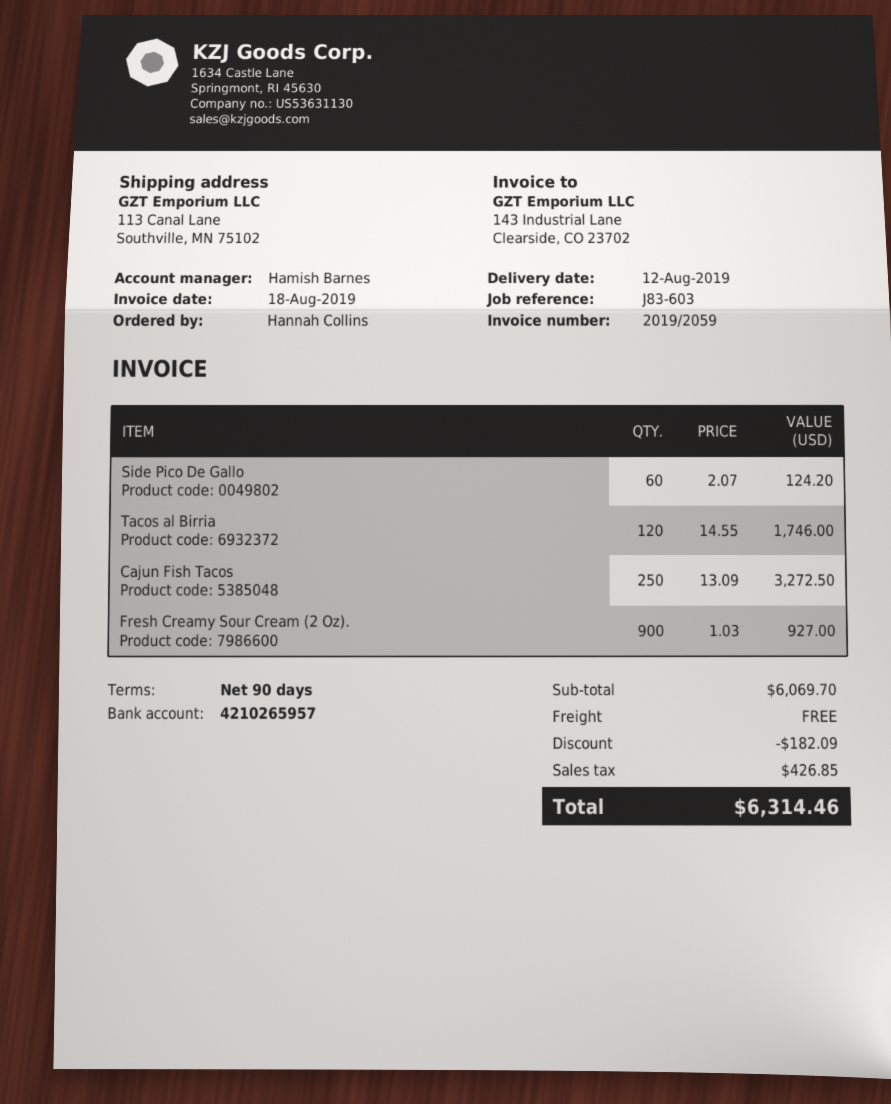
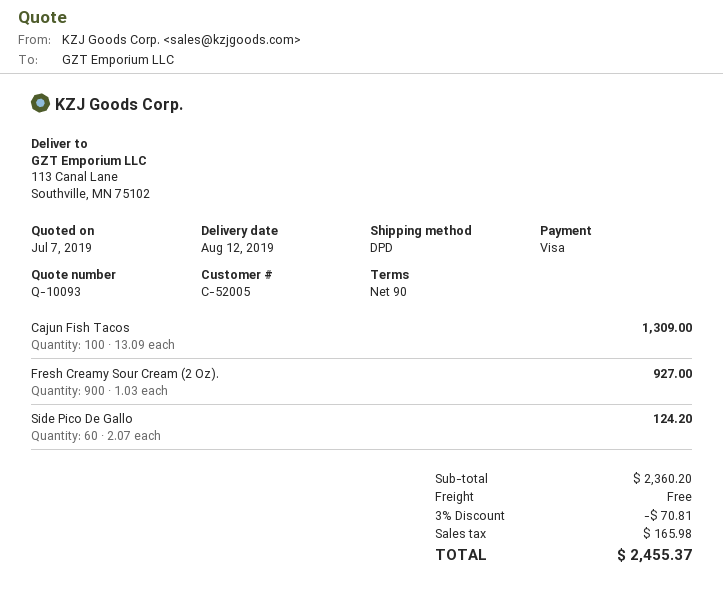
Tacos al Birria: 120 x 14.55 = 1746.00 -> none
Cajun Fish Tacos: 250 x 13.09 = 3272.50 -> 100 x 13.09 = 1309.00
subtotal: 6069.70 -> 2360.20
discount: 182.09 -> 70.81
tax: 426.85 -> 165.98
total: 6314.46 -> 2455.37

